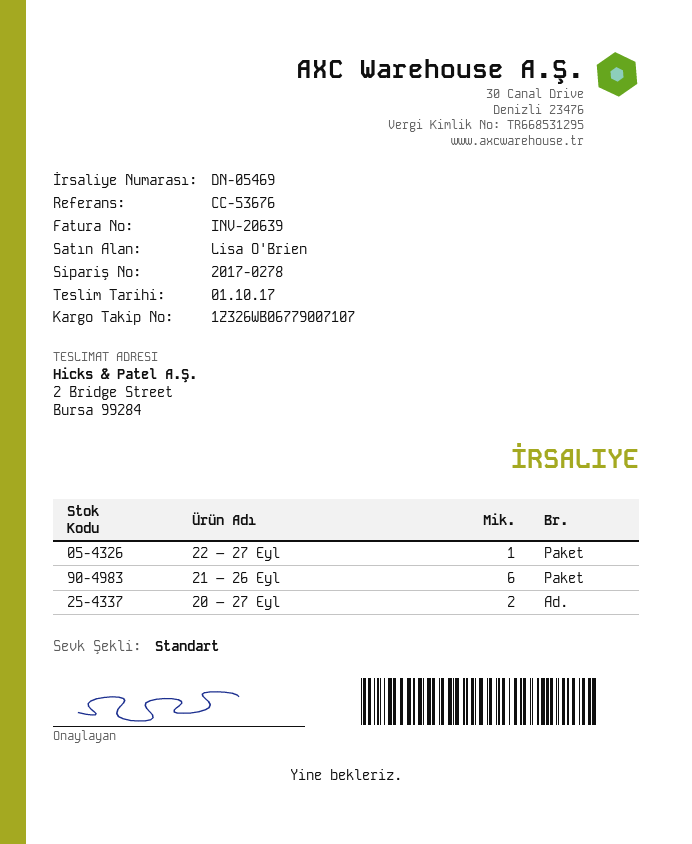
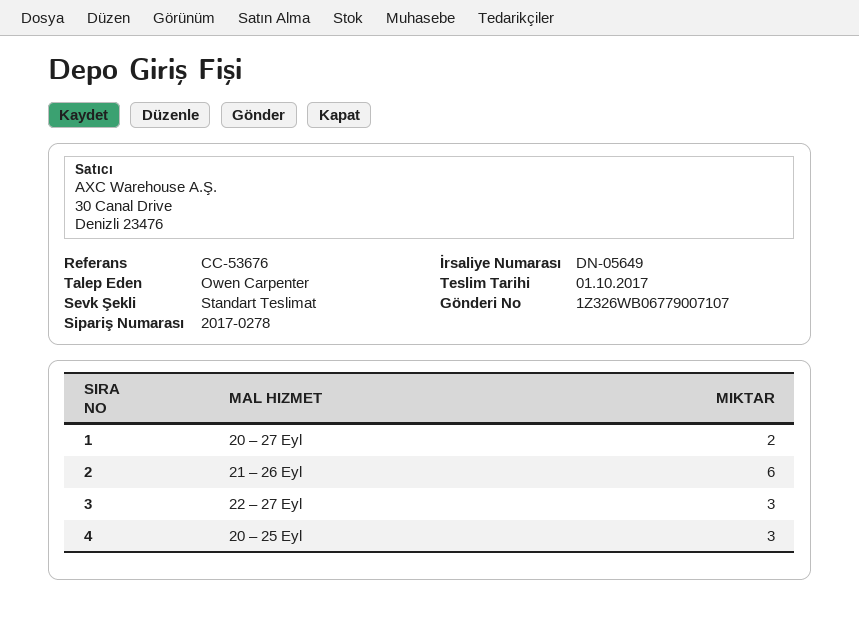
delivery note number: DN-05469 -> DN-05649
ordered by: Lisa O'Brien -> Owen Carpenter
22 – 27 Eyl: 1 -> 3
20 – 25 Eyl: none -> 3

